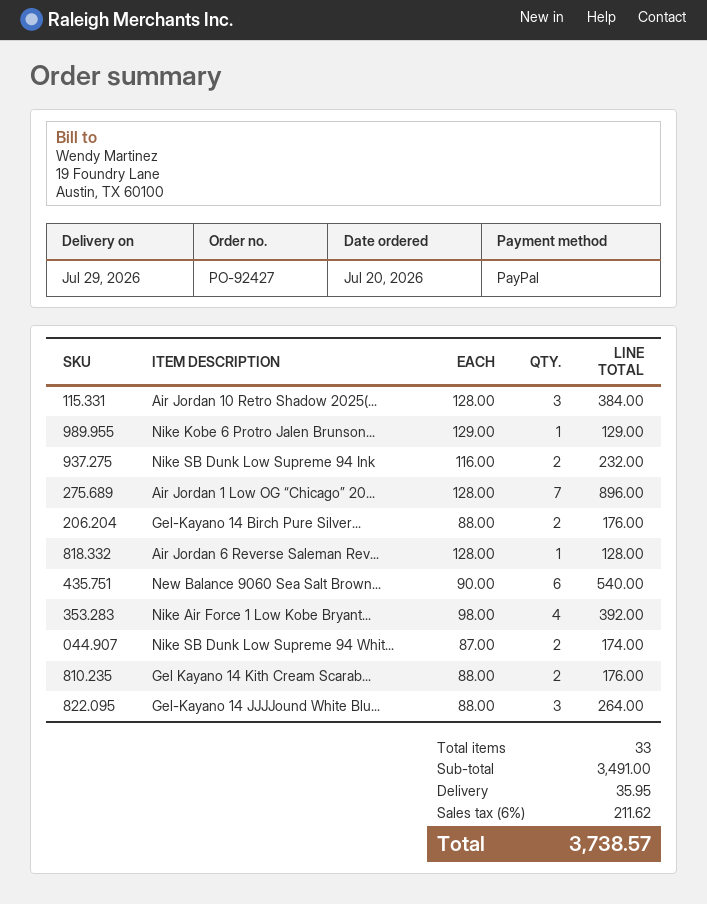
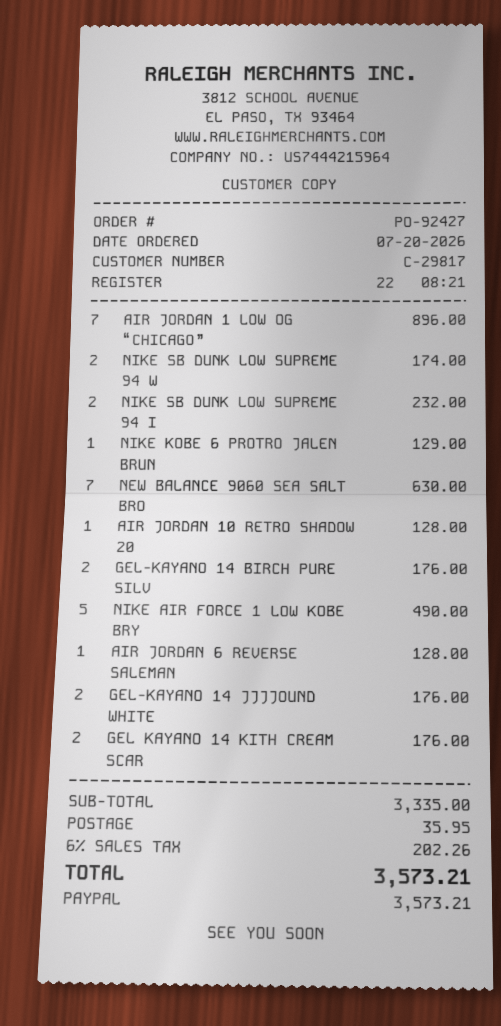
Air Jordan 10 Retro Shadow 2025(...: 3 for 384.00 -> 1 for 128.00
New Balance 9060 Sea Salt Brown...: 6 for 540.00 -> 7 for 630.00
Nike Air Force 1 Low Kobe Bryant...: 4 for 392.00 -> 5 for 490.00
Gel-Kayano 14 JJJJound White Blu...: 3 for 264.00 -> 2 for 176.00
subtotal: 3491.00 -> 3335.00
tax: 6% = 211.62 -> 6% = 202.26
total: 3738.57 -> 3573.21

